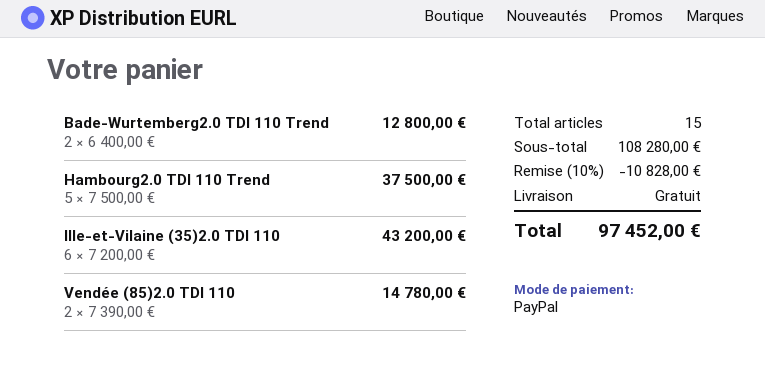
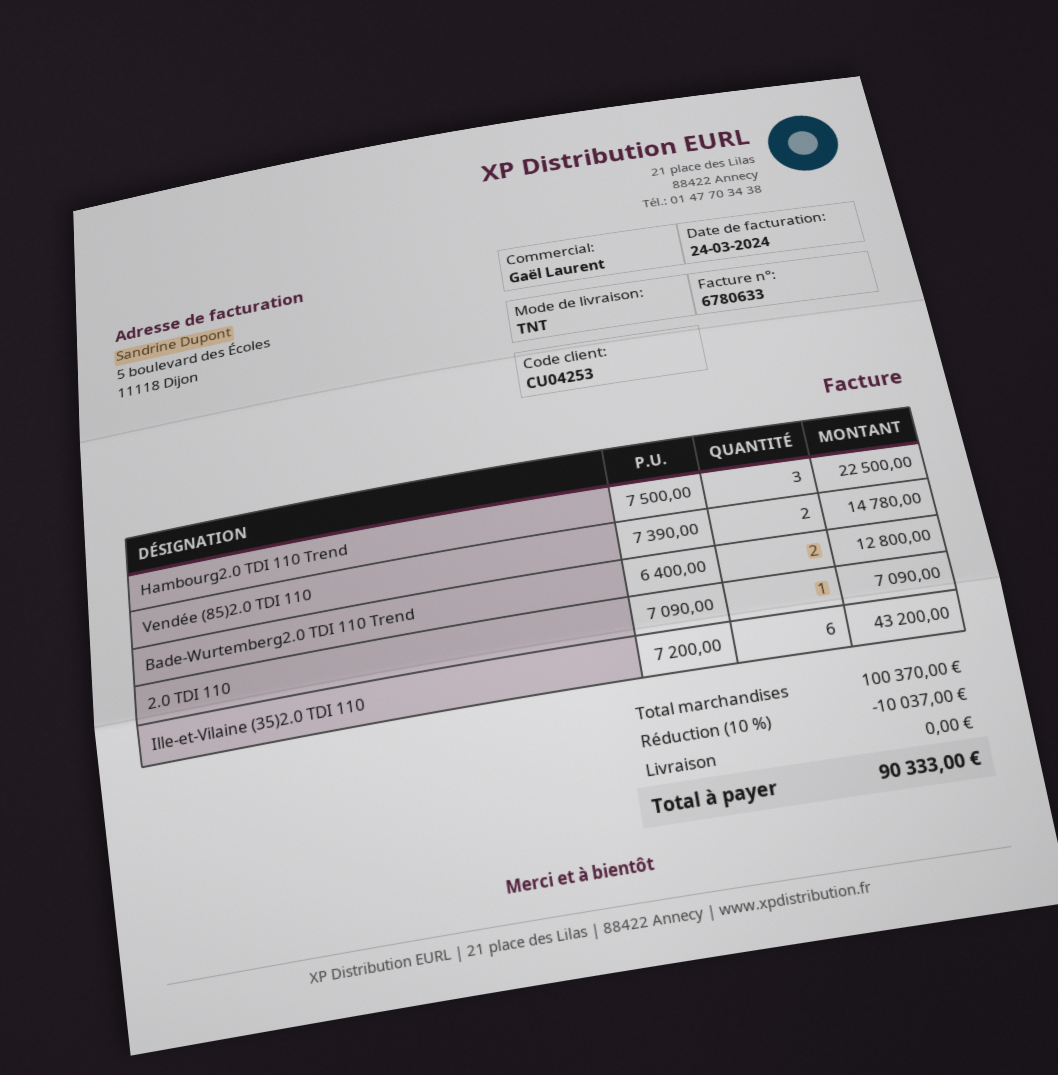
Hambourg2.0 TDI 110 Trend: 5 x 7500.00 = 37500.00 -> 3 x 7500.00 = 22500.00
2.0 TDI 110: none -> 1 x 7090.00 = 7090.00
subtotal: 108280.00 -> 100370.00
discount: 10% = 10828.00 -> 10% = 10037.00
total: 97452.00 -> 90333.00

